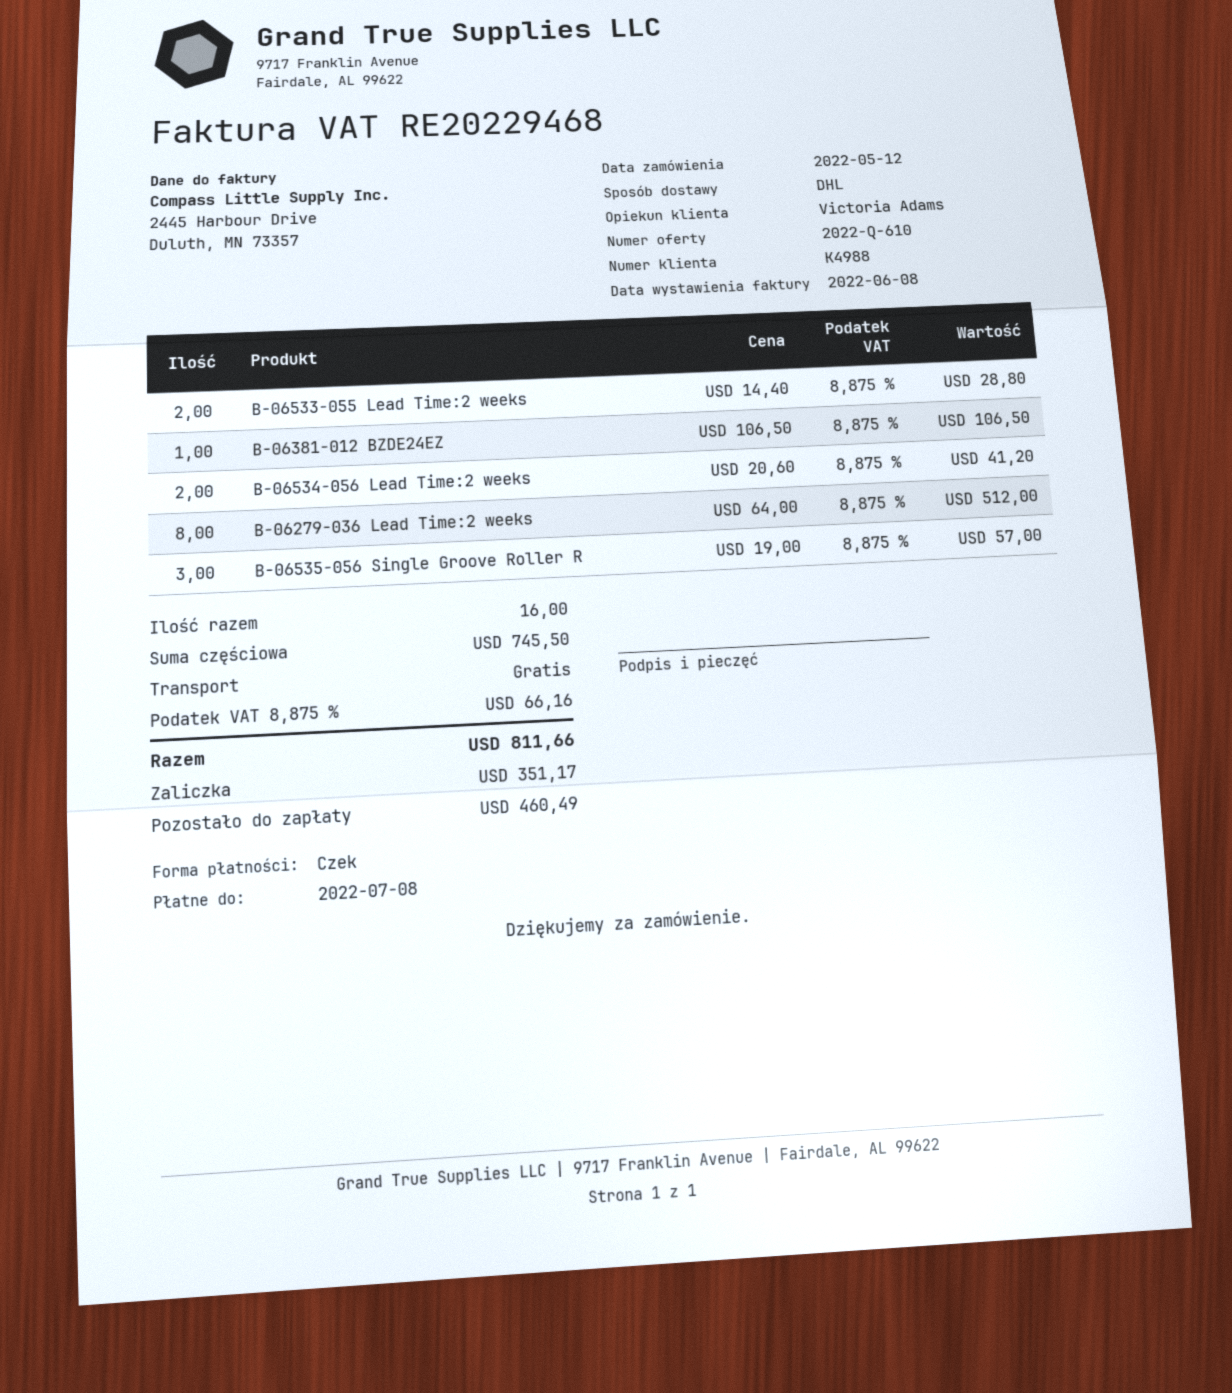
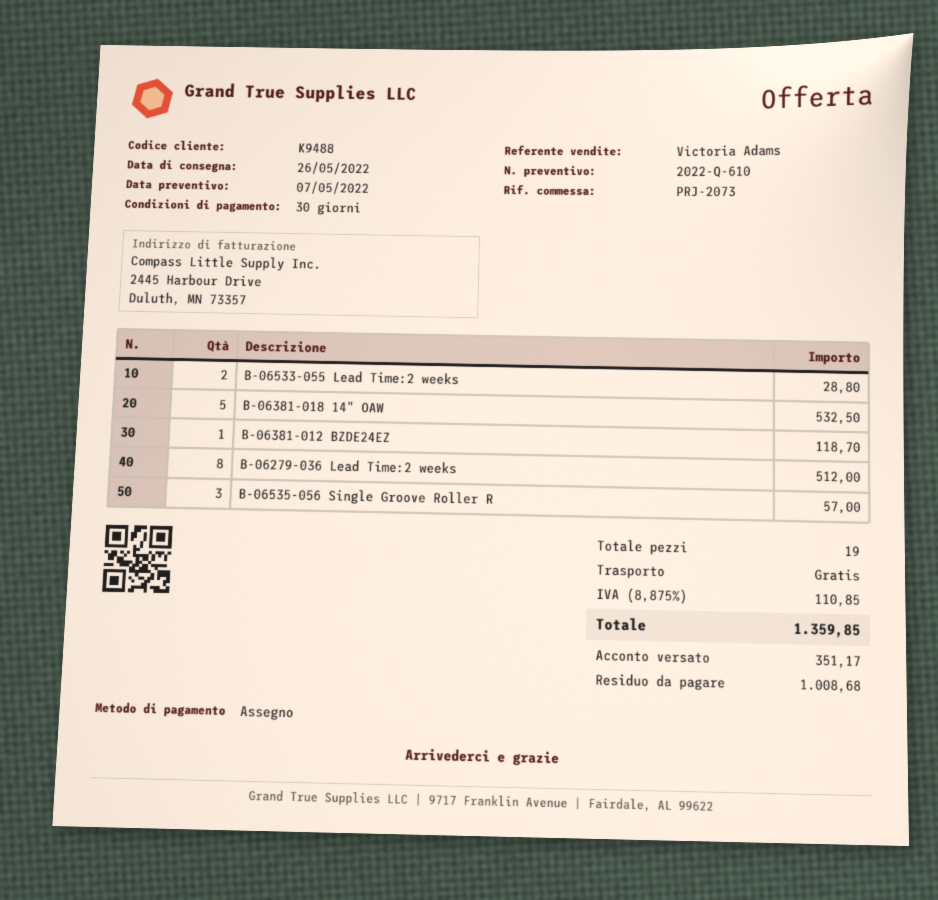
customer number: K4988 -> K9488
B-06381-012 BZDE24EZ: 1 for 106.50 -> 1 for 118.70
B-06534-056 Lead Time:2 weeks: 2 for 41.20 -> none
B-06381-018 14" OAW: none -> 5 for 532.50
total quantity: 16 -> 19
tax: 8.875% = 66.16 -> 8.875% = 110.85
total: 811.66 -> 1359.85
balance: 460.49 -> 1008.68

